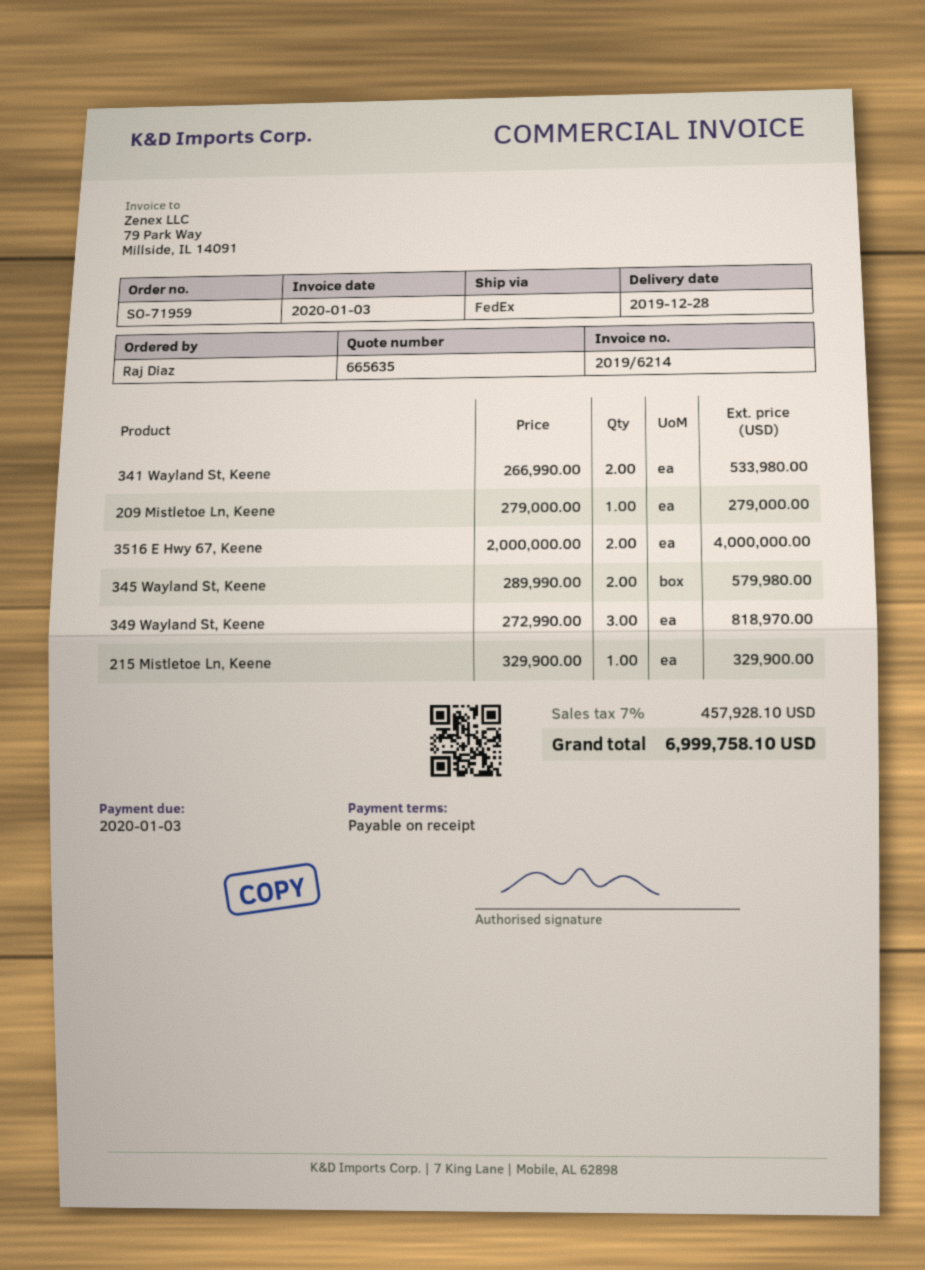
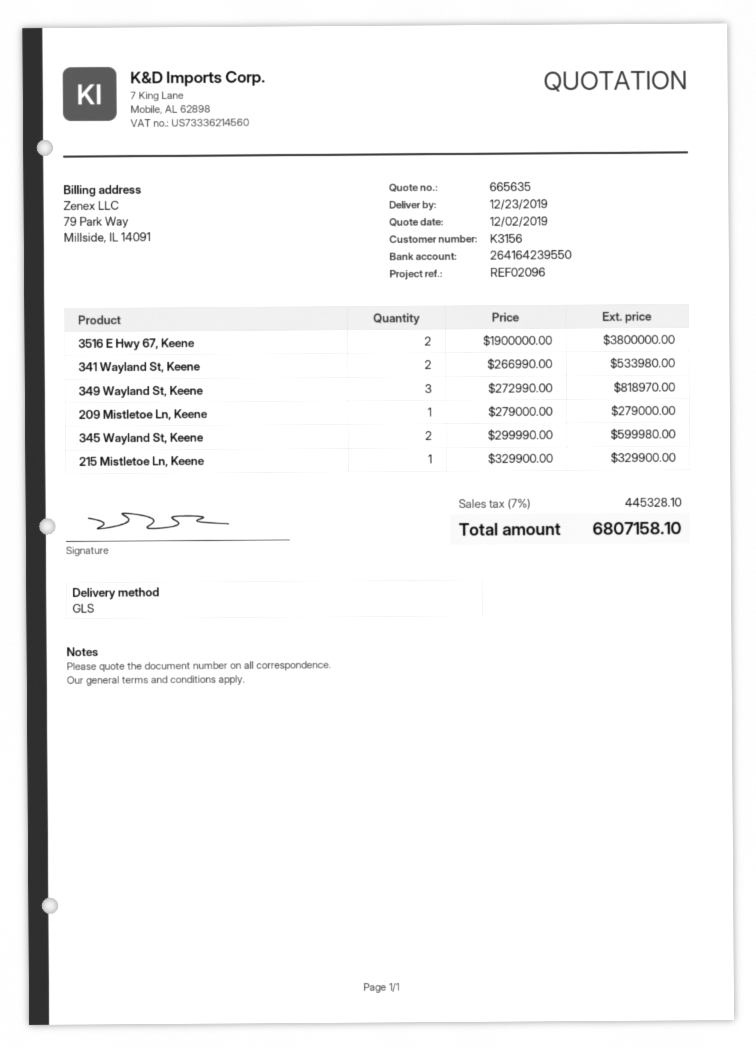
delivery date: 2019-12-28 -> 2019-12-23
shipping method: FedEx -> GLS
3516 E Hwy 67, Keene: 2 x 2000000.00 = 4000000.00 -> 2 x 1900000.00 = 3800000.00
345 Wayland St, Keene: 2 x 289990.00 = 579980.00 -> 2 x 299990.00 = 599980.00
tax: 7% = 457928.10 -> 7% = 445328.10
total: 6999758.10 -> 6807158.10

